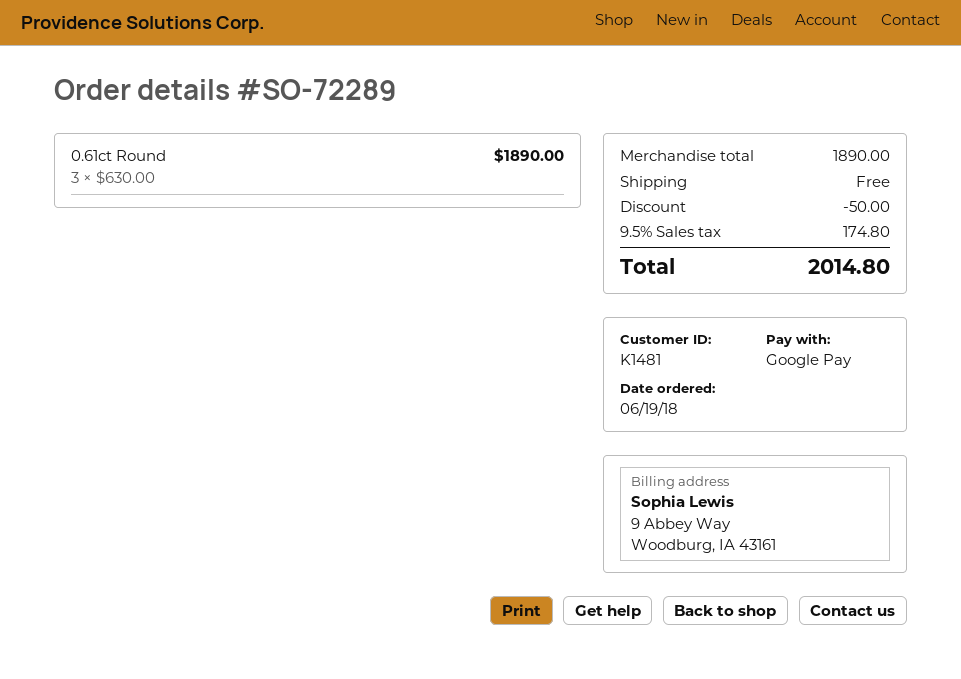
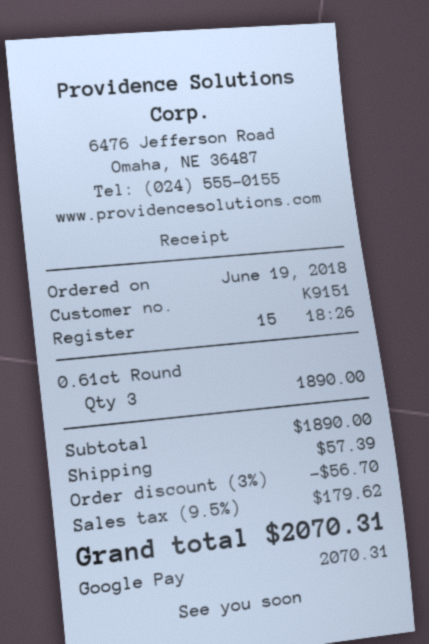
customer number: K1481 -> K9151
discount: 50.00 -> 56.70
shipping: 0.00 -> 57.39
tax: 9.5% = 174.80 -> 9.5% = 179.62
total: 2014.80 -> 2070.31

